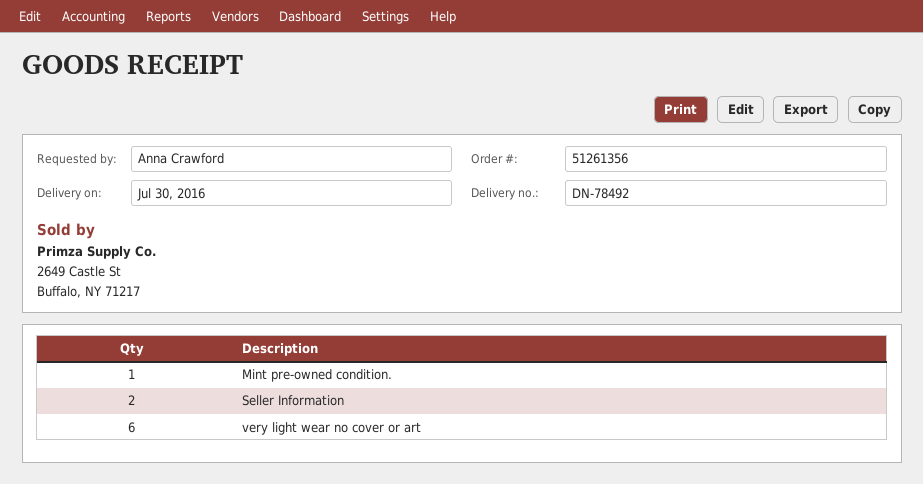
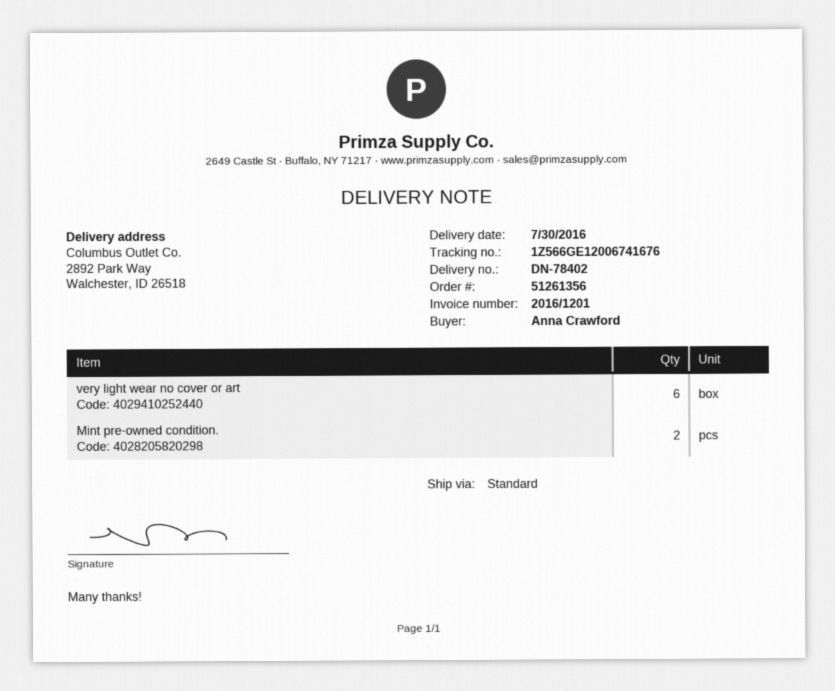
delivery note number: DN-78492 -> DN-78402
Mint pre-owned condition.: 1 -> 2
Seller Information: 2 -> none

